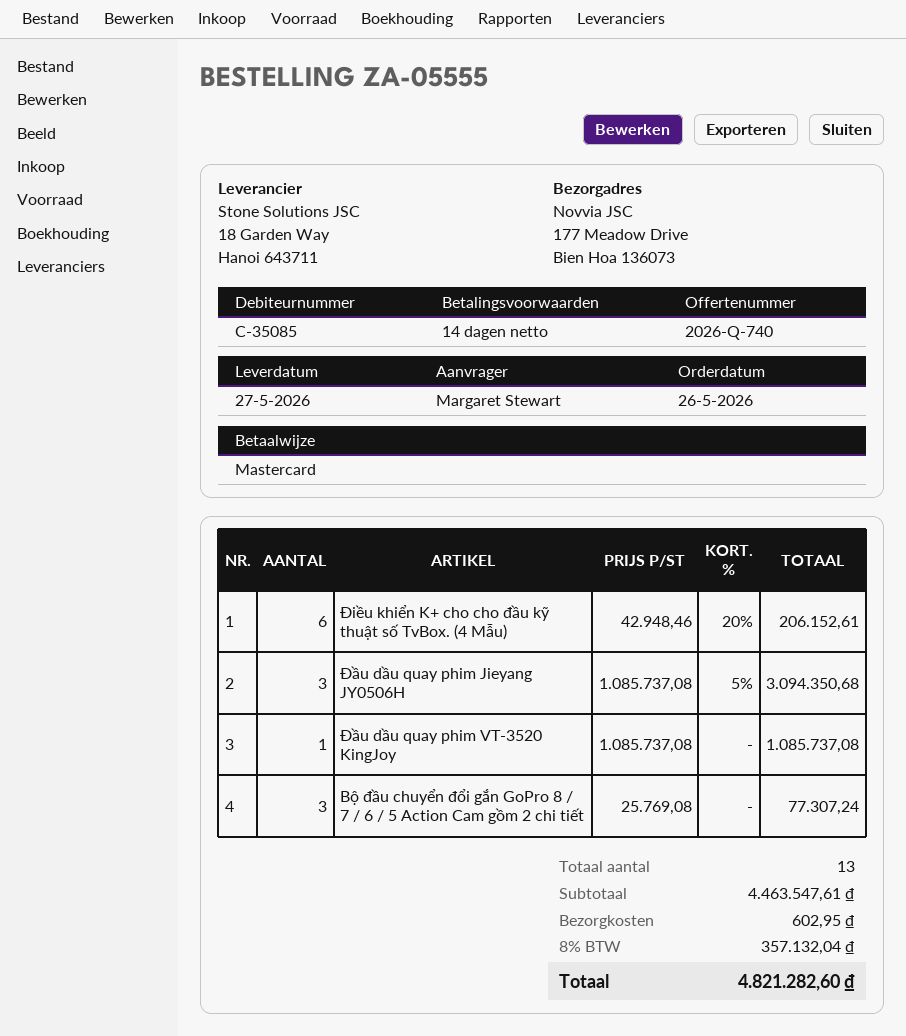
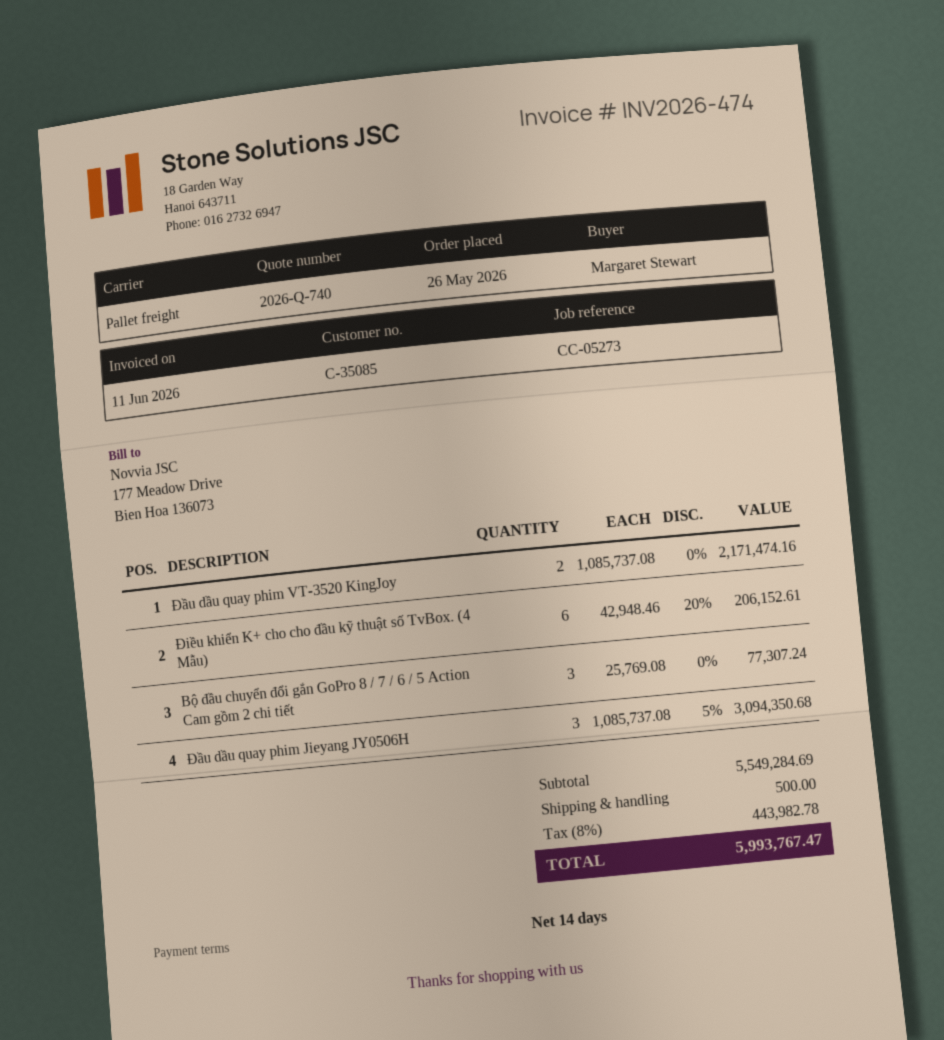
Đầu dầu quay phim VT-3520 KingJoy: 1 x 1085737.08 = 1085737.08 -> 2 x 1085737.08 = 2171474.16
subtotal: 4463547.61 -> 5549284.69
shipping: 602.95 -> 500.00
tax: 8% = 357132.04 -> 8% = 443982.78
total: 4821282.60 -> 5993767.47

